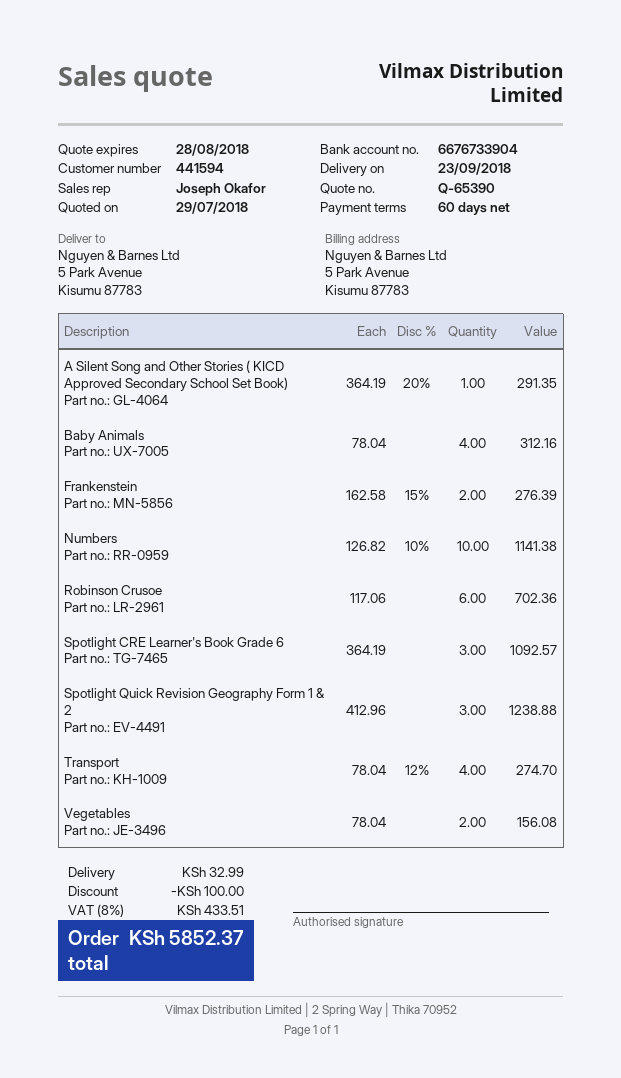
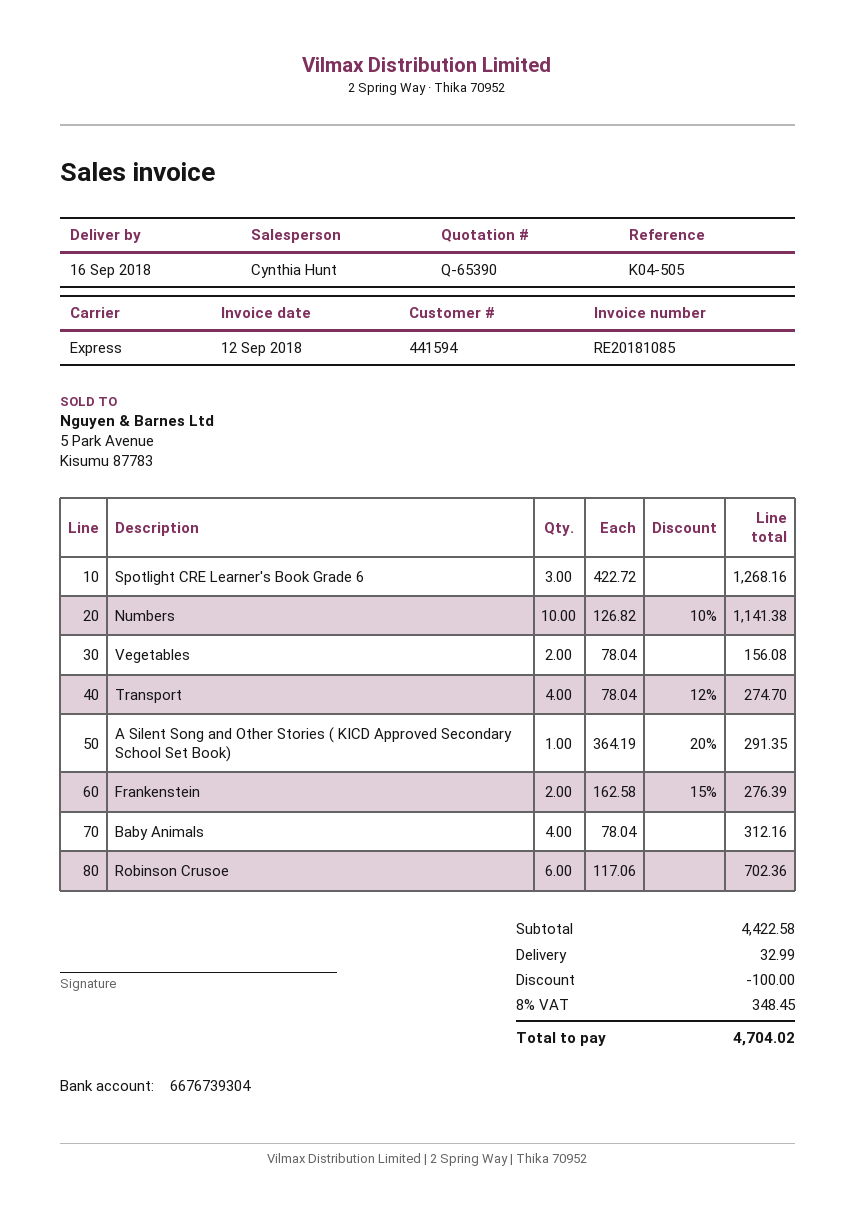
delivery date: 2018-09-23 -> 2018-09-16
sales rep: Joseph Okafor -> Cynthia Hunt
bank account: 6676733904 -> 6676739304
Spotlight CRE Learner's Book Grade 6: 3 x 364.19 = 1092.57 -> 3 x 422.72 = 1268.16
Spotlight Quick Revision Geography Form 1 & 2: 3 x 412.96 = 1238.88 -> none
tax: 8% = 433.51 -> 8% = 348.45
total: 5852.37 -> 4704.02

